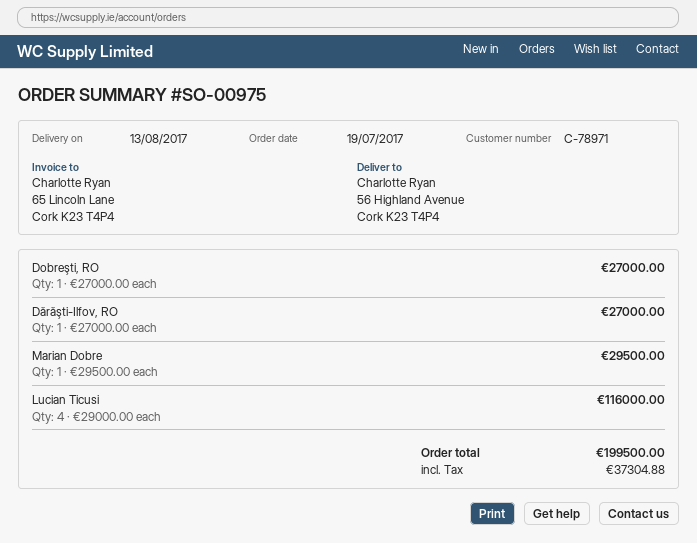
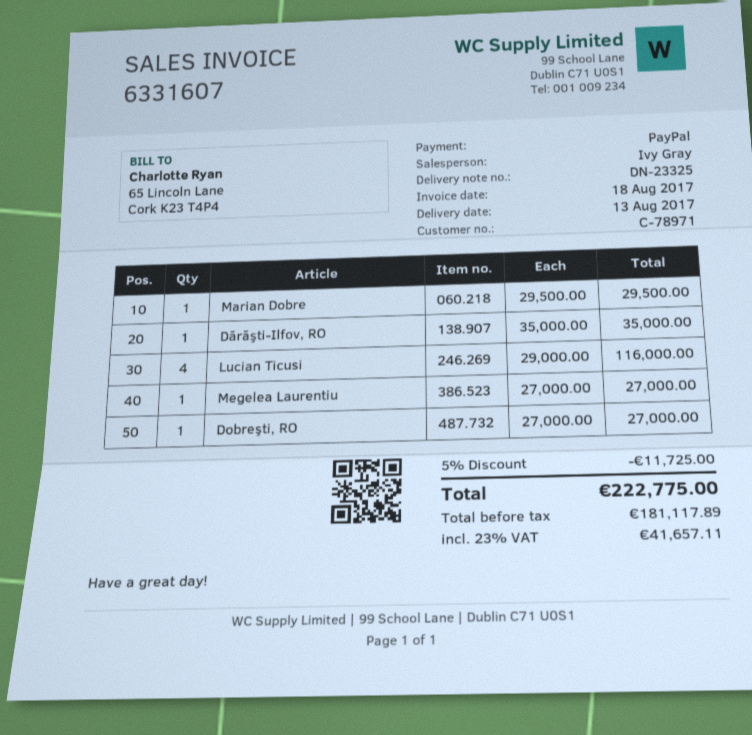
Dărăşti-Ilfov, RO: 1 x 27000.00 = 27000.00 -> 1 x 35000.00 = 35000.00
Megelea Laurentiu: none -> 1 x 27000.00 = 27000.00
discount: none -> 5% = 11725.00
tax: 37304.88 -> 41657.11
total: 199500.00 -> 222775.00

